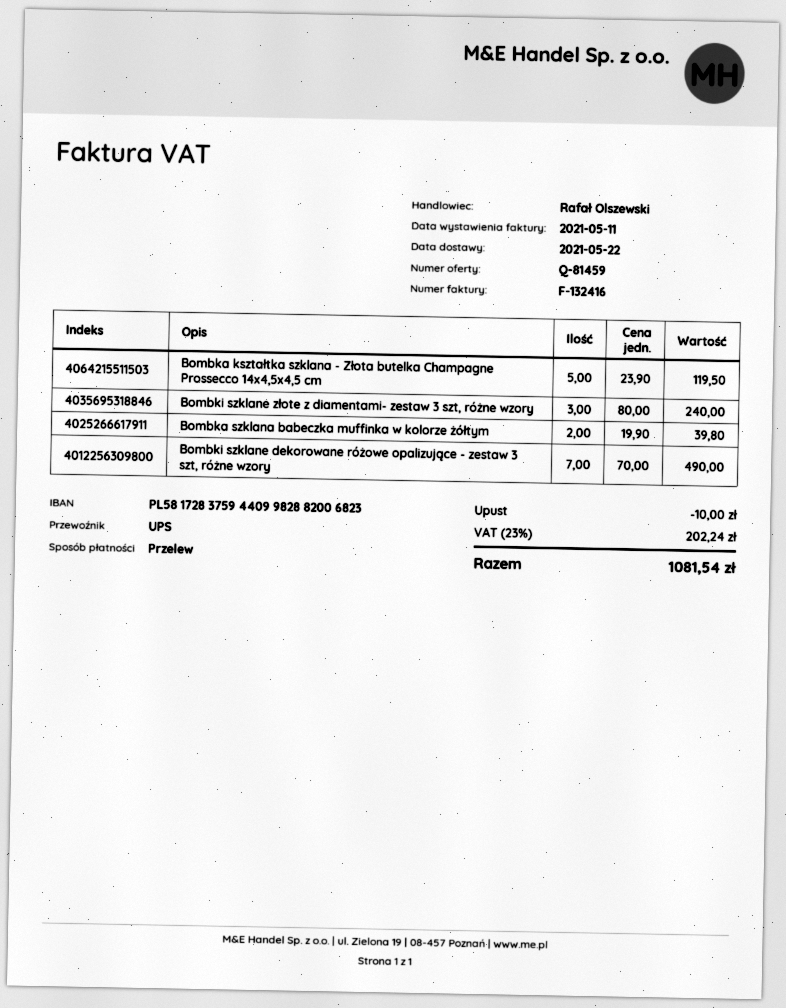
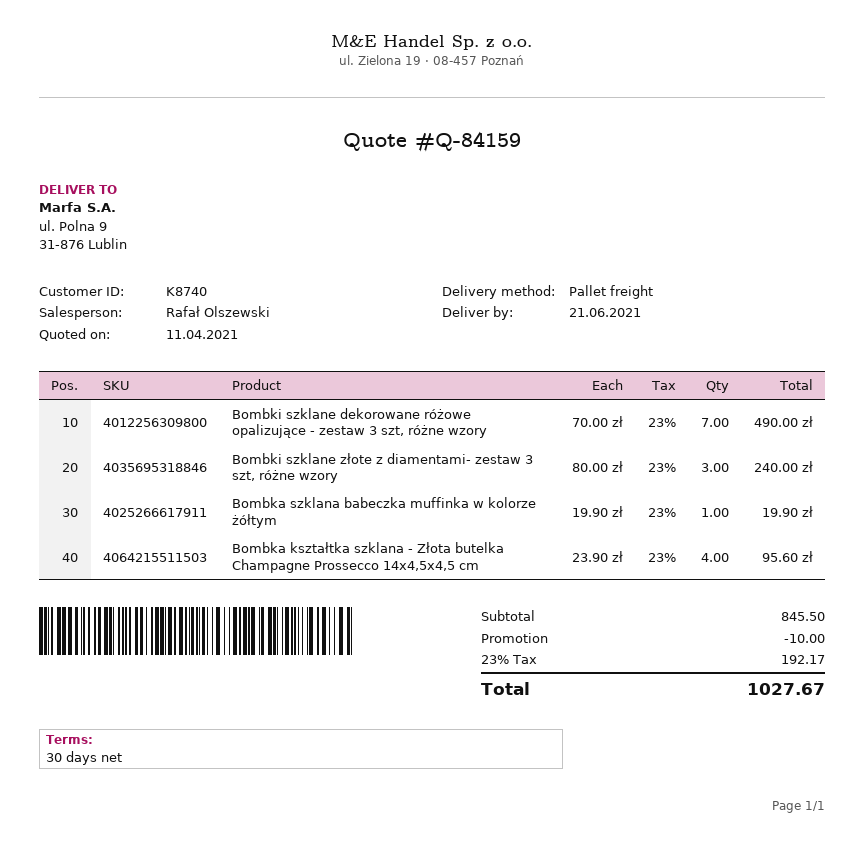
quote number: Q-81459 -> Q-84159
delivery date: 2021-05-22 -> 2021-06-21
shipping method: UPS -> pallet freight
Bombka kształtka szklana - Złota butelka Champagne Prossecco 14x4,5x4,5 cm: 5 x 23.90 = 119.50 -> 4 x 23.90 = 95.60
Bombka szklana babeczka muffinka w kolorze żółtym: 2 x 19.90 = 39.80 -> 1 x 19.90 = 19.90
tax: 23% = 202.24 -> 23% = 192.17
total: 1081.54 -> 1027.67

